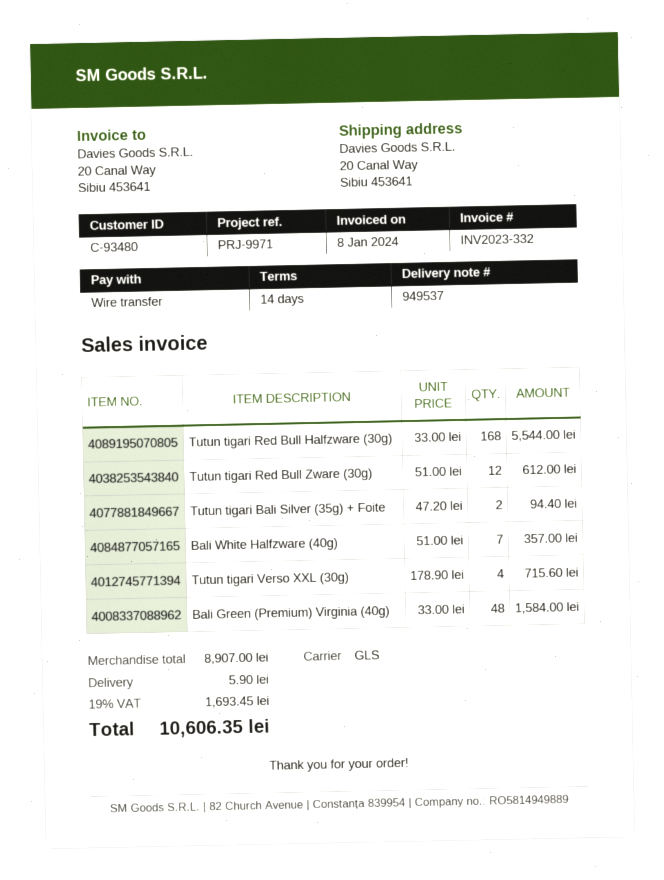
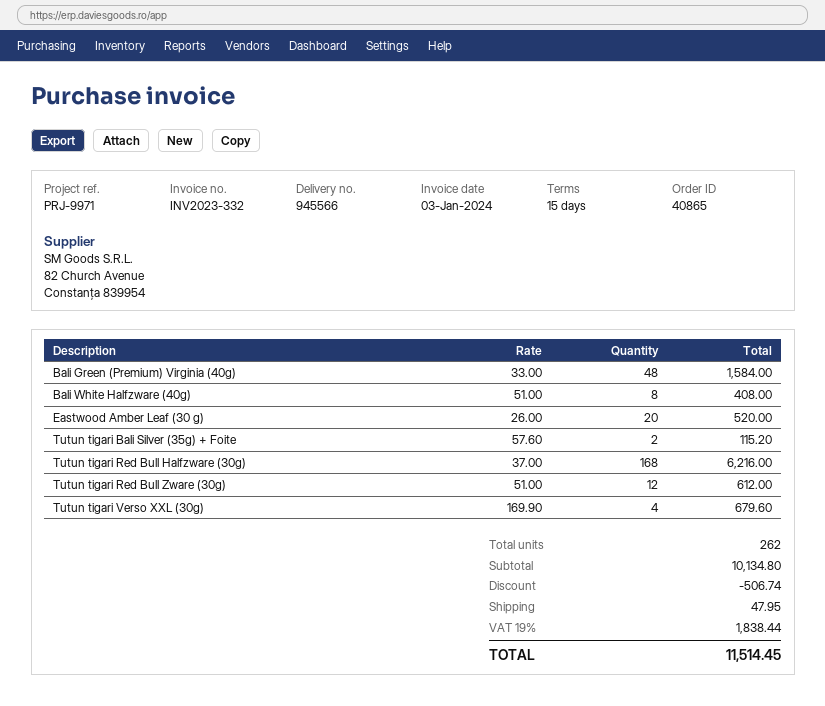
delivery note number: 949537 -> 945566
invoice date: 2024-01-08 -> 2024-01-03
payment terms: 14 days -> 15 days
Tutun tigari Red Bull Halfzware (30g): 168 x 33.00 = 5544.00 -> 168 x 37.00 = 6216.00
Tutun tigari Bali Silver (35g) + Foite: 2 x 47.20 = 94.40 -> 2 x 57.60 = 115.20
Bali White Halfzware (40g): 7 x 51.00 = 357.00 -> 8 x 51.00 = 408.00
Tutun tigari Verso XXL (30g): 4 x 178.90 = 715.60 -> 4 x 169.90 = 679.60
Eastwood Amber Leaf (30 g): none -> 20 x 26.00 = 520.00
subtotal: 8907.00 -> 10134.80
discount: none -> 506.74
shipping: 5.90 -> 47.95
tax: 19% = 1693.45 -> 19% = 1838.44
total: 10606.35 -> 11514.45

